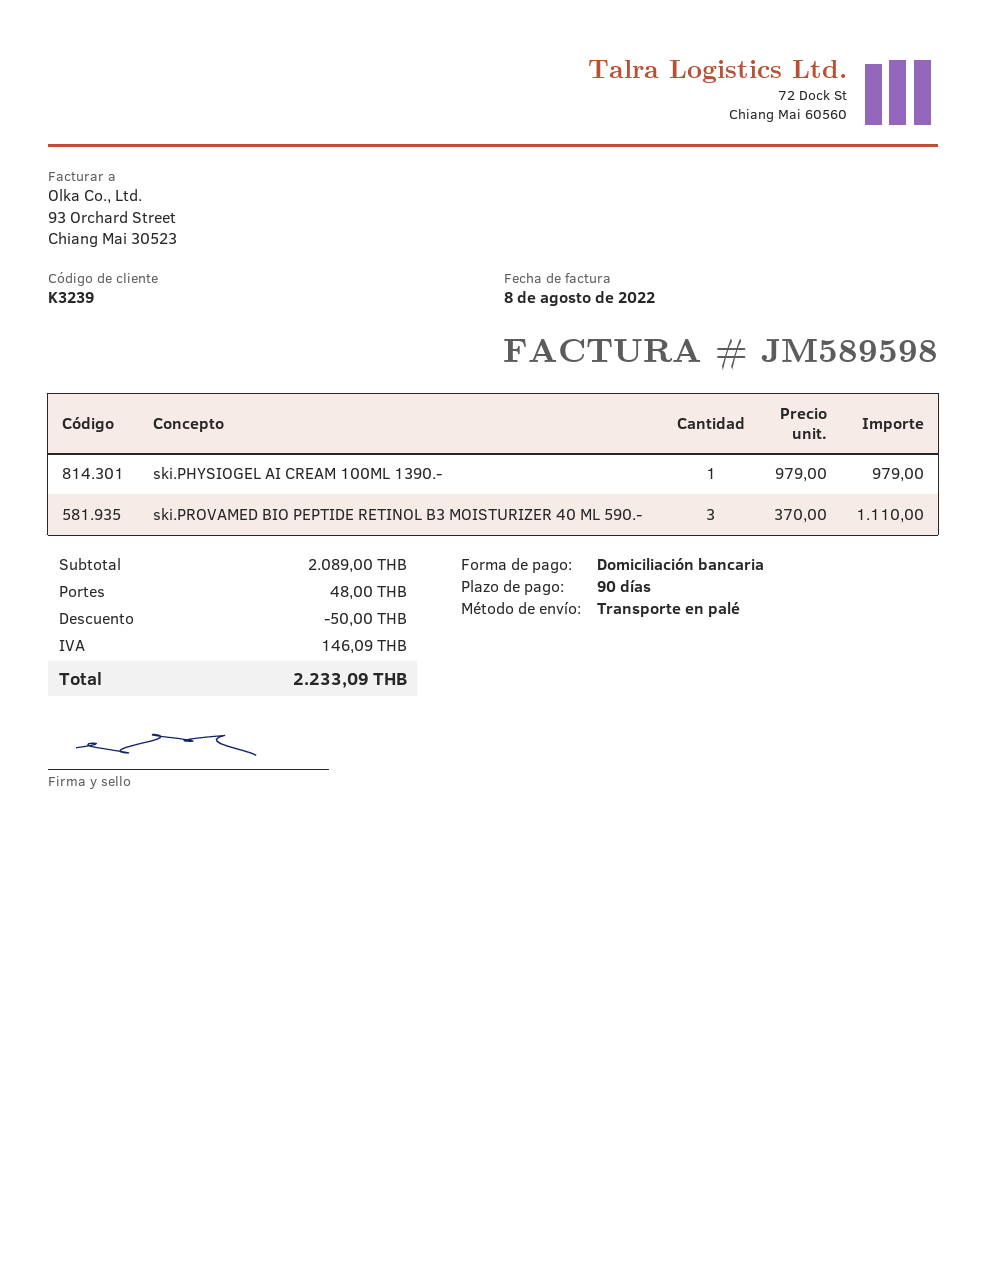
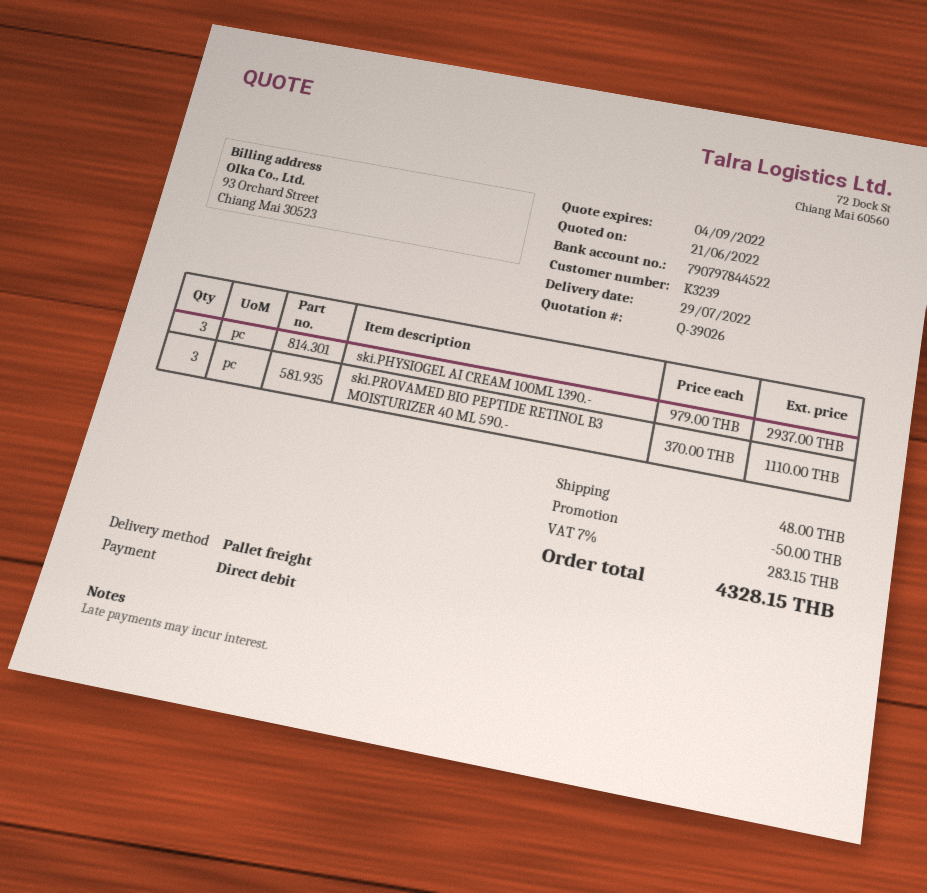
ski.PHYSIOGEL AI CREAM 100ML 1390.-: 1 x 979.00 = 979.00 -> 3 x 979.00 = 2937.00
tax: 146.09 -> 283.15
total: 2233.09 -> 4328.15

